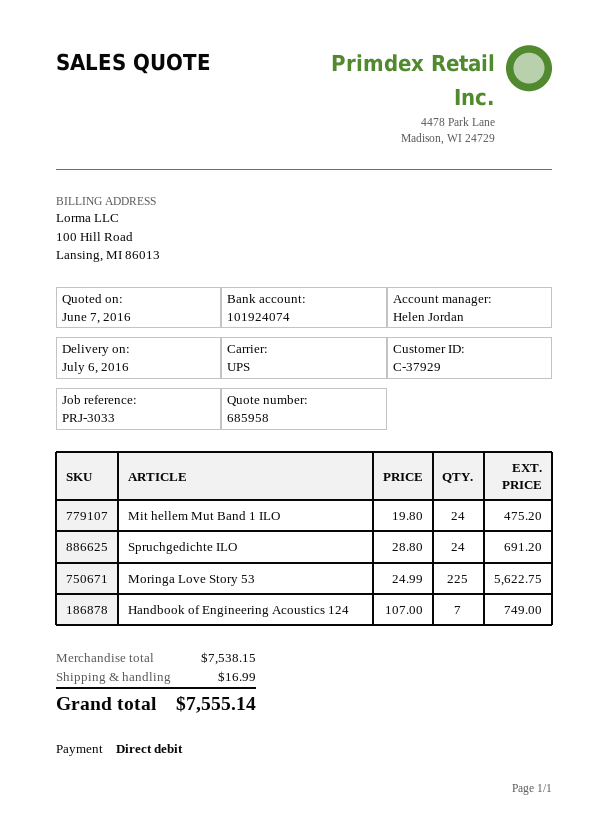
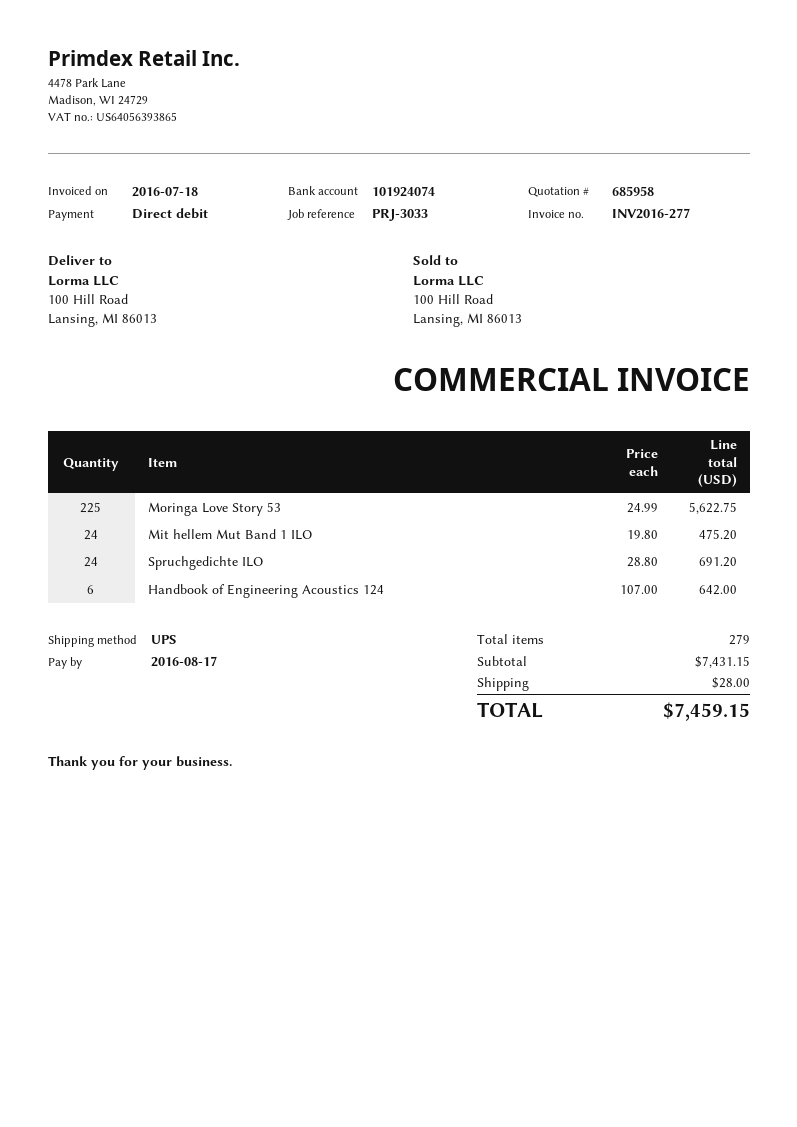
Handbook of Engineering Acoustics 124: 7 x 107.00 = 749.00 -> 6 x 107.00 = 642.00
subtotal: 7538.15 -> 7431.15
shipping: 16.99 -> 28.00
total: 7555.14 -> 7459.15

